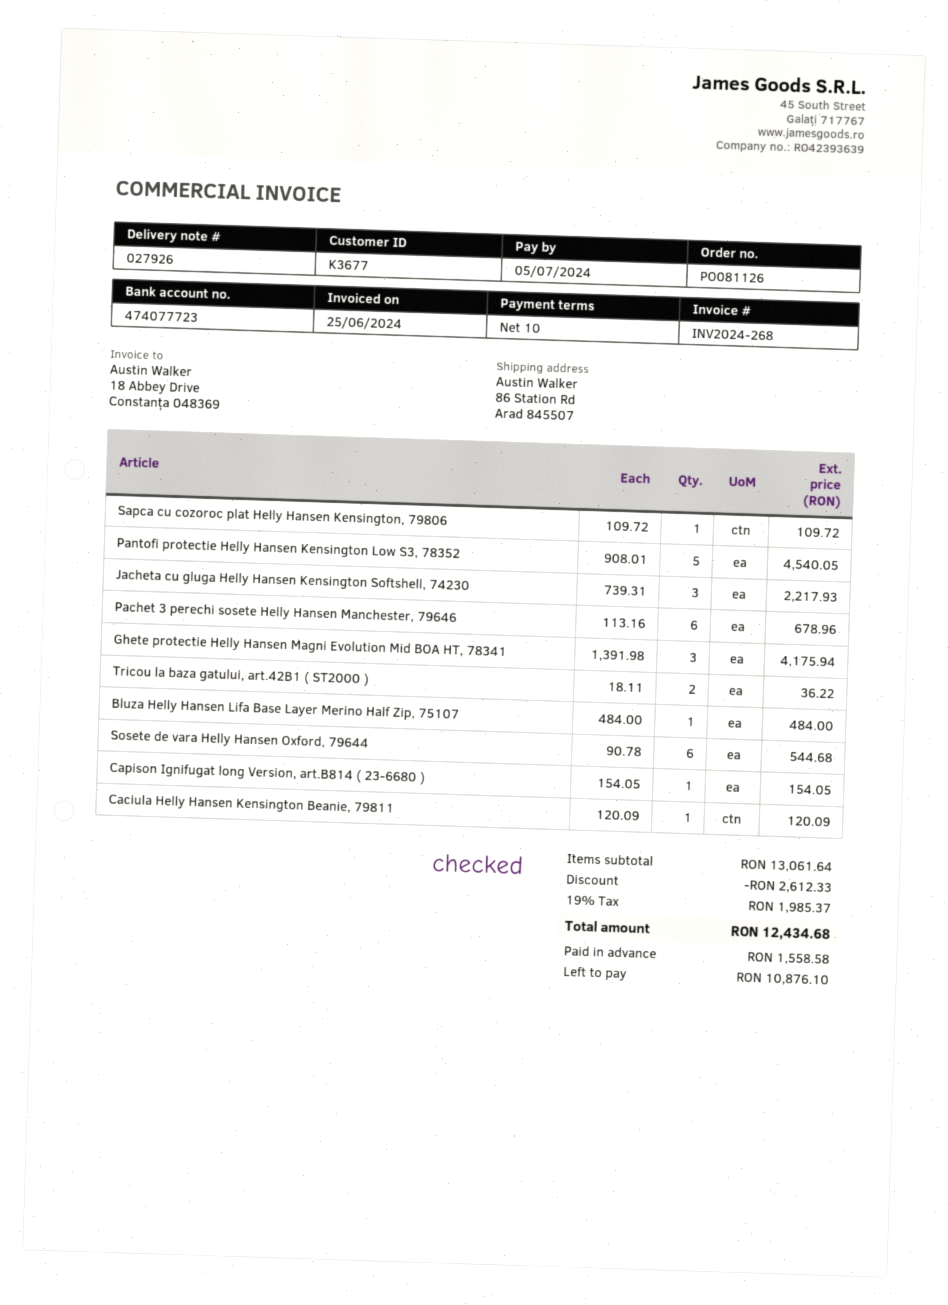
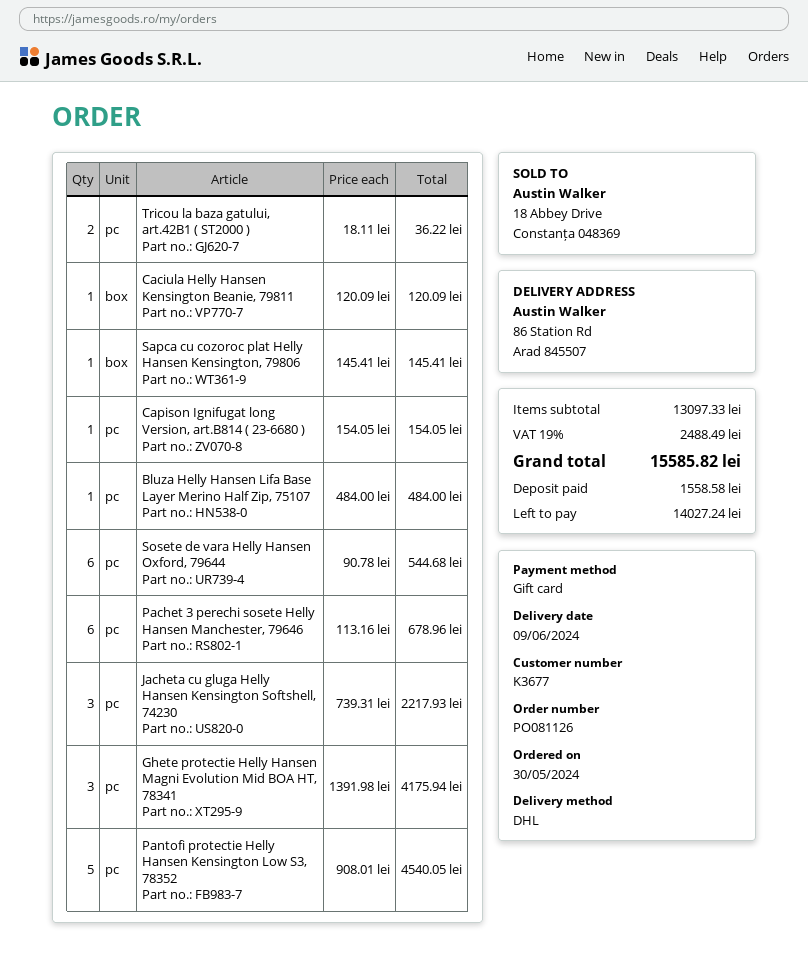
Sapca cu cozoroc plat Helly Hansen Kensington, 79806: 1 x 109.72 = 109.72 -> 1 x 145.41 = 145.41
subtotal: 13061.64 -> 13097.33
discount: 2612.33 -> none
tax: 19% = 1985.37 -> 19% = 2488.49
total: 12434.68 -> 15585.82
balance: 10876.10 -> 14027.24

